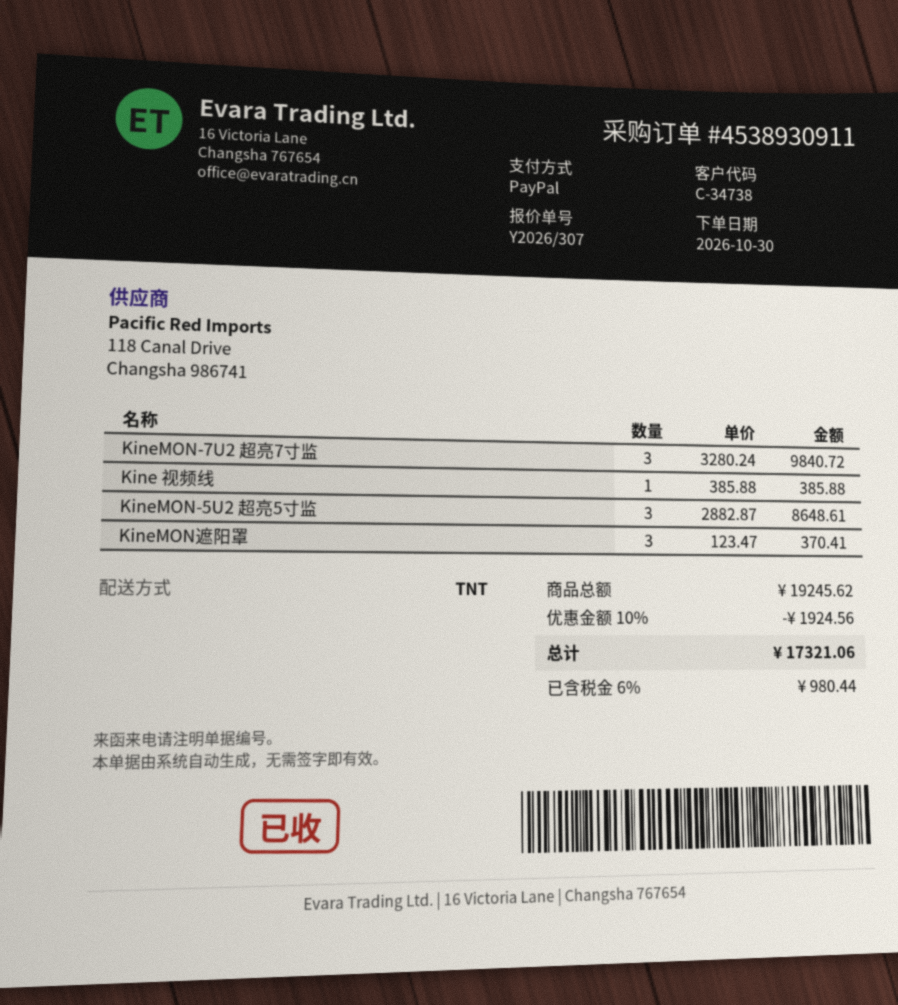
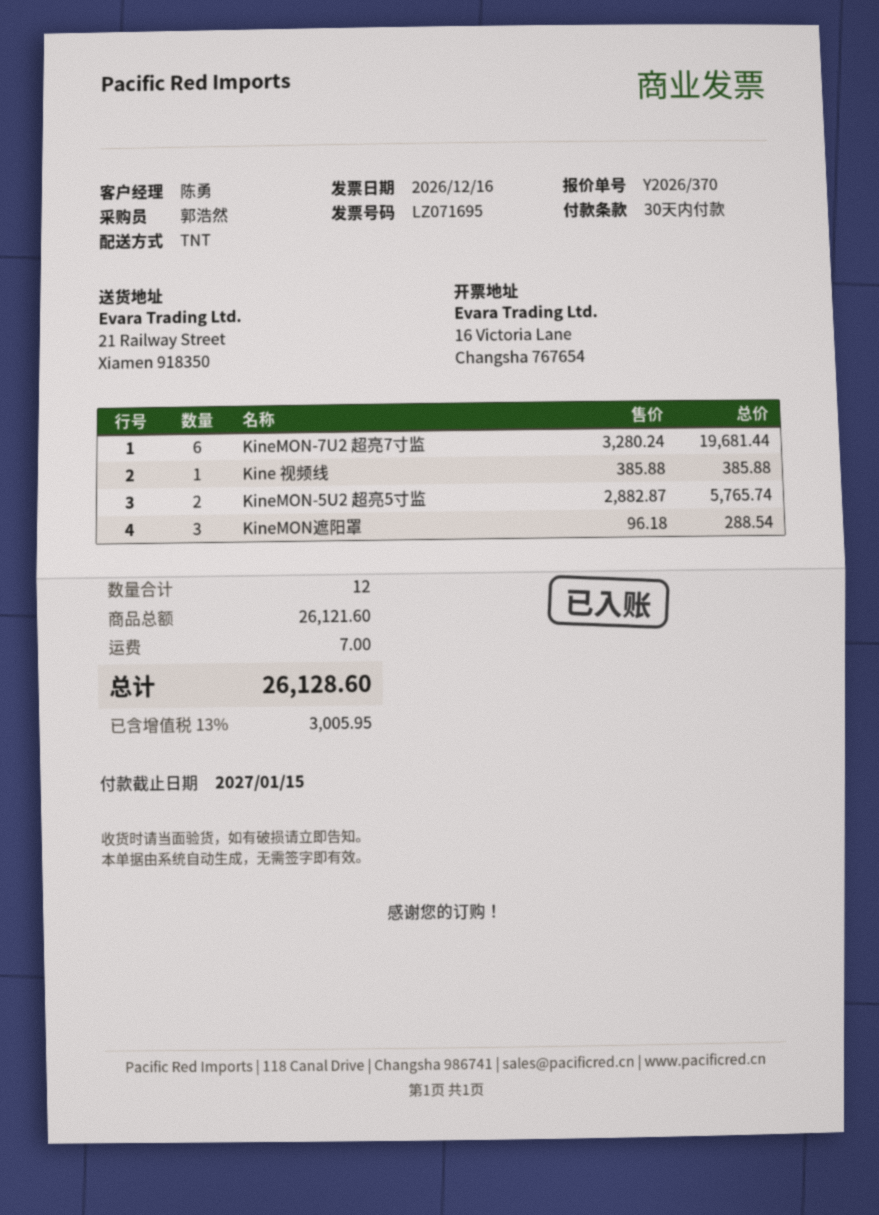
quote number: Y2026/307 -> Y2026/370
KineMON-7U2 超亮7寸监: 3 x 3280.24 = 9840.72 -> 6 x 3280.24 = 19681.44
KineMON-5U2 超亮5寸监: 3 x 2882.87 = 8648.61 -> 2 x 2882.87 = 5765.74
KineMON遮阳罩: 3 x 123.47 = 370.41 -> 3 x 96.18 = 288.54
subtotal: 19245.62 -> 26121.60
discount: 10% = 1924.56 -> none
shipping: none -> 7.00
tax: 6% = 980.44 -> 13% = 3005.95
total: 17321.06 -> 26128.60

